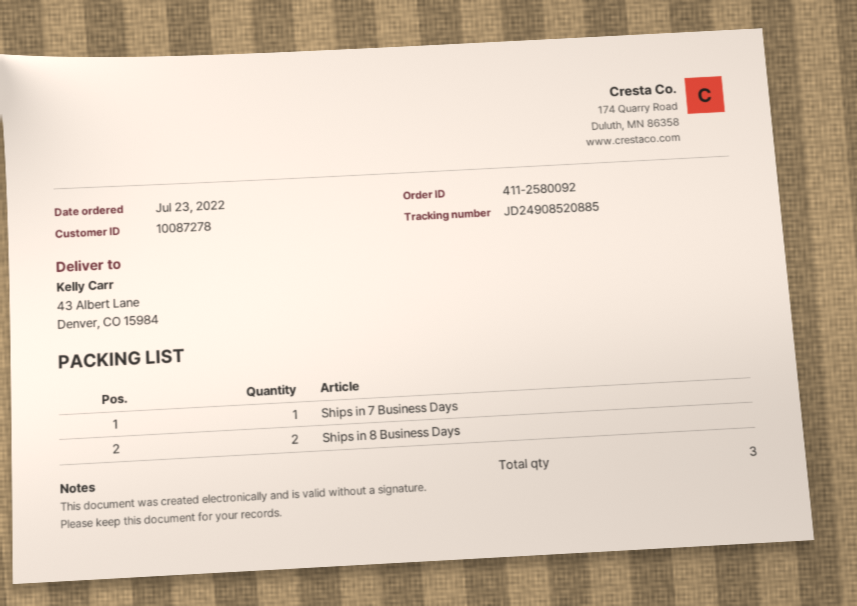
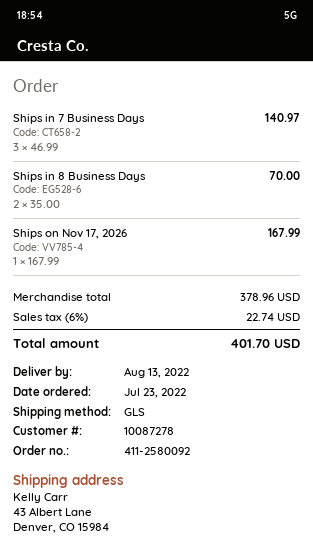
Ships in 7 Business Days: 1 -> 3
Ships on Nov 17, 2026: none -> 1

